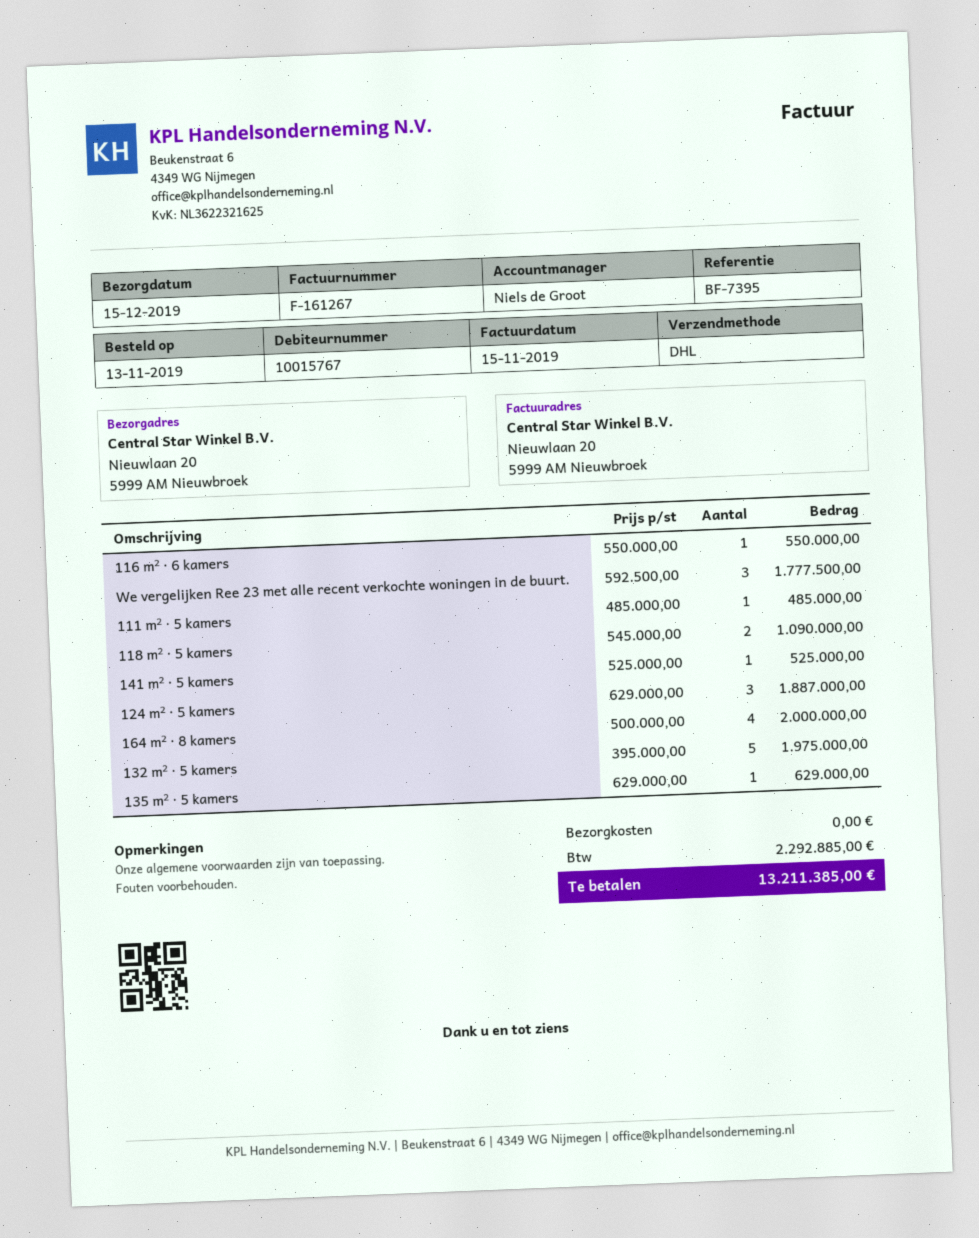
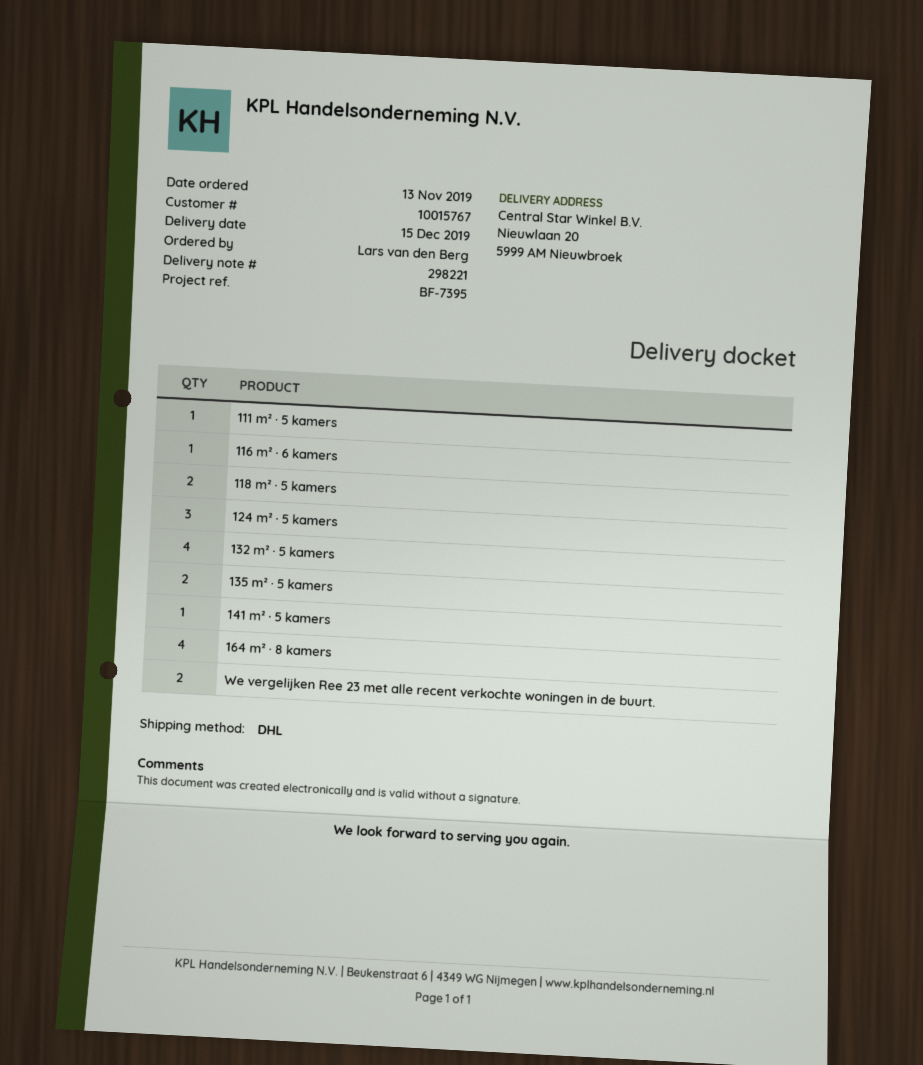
We vergelijken Ree 23 met alle recent verkochte woningen in de buurt.: 3 -> 2
132 m² · 5 kamers: 5 -> 4
135 m² · 5 kamers: 1 -> 2

